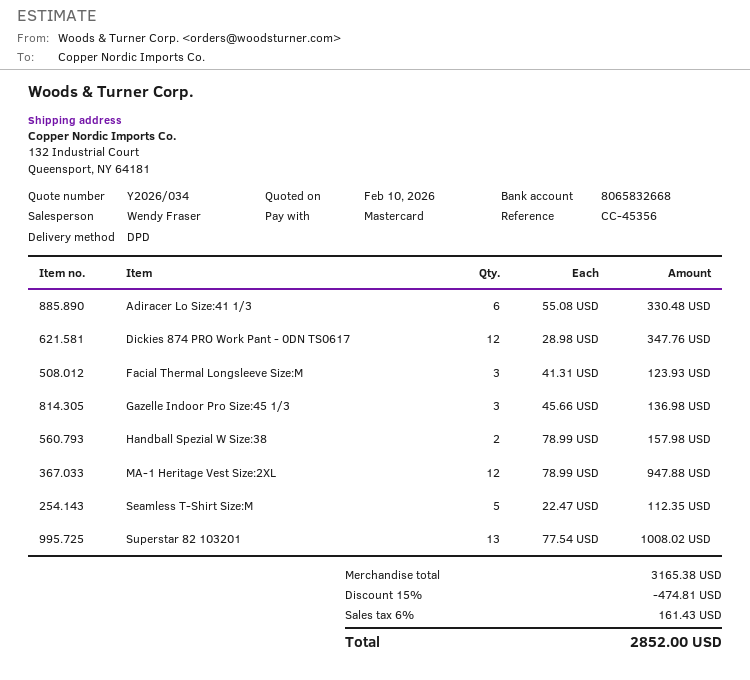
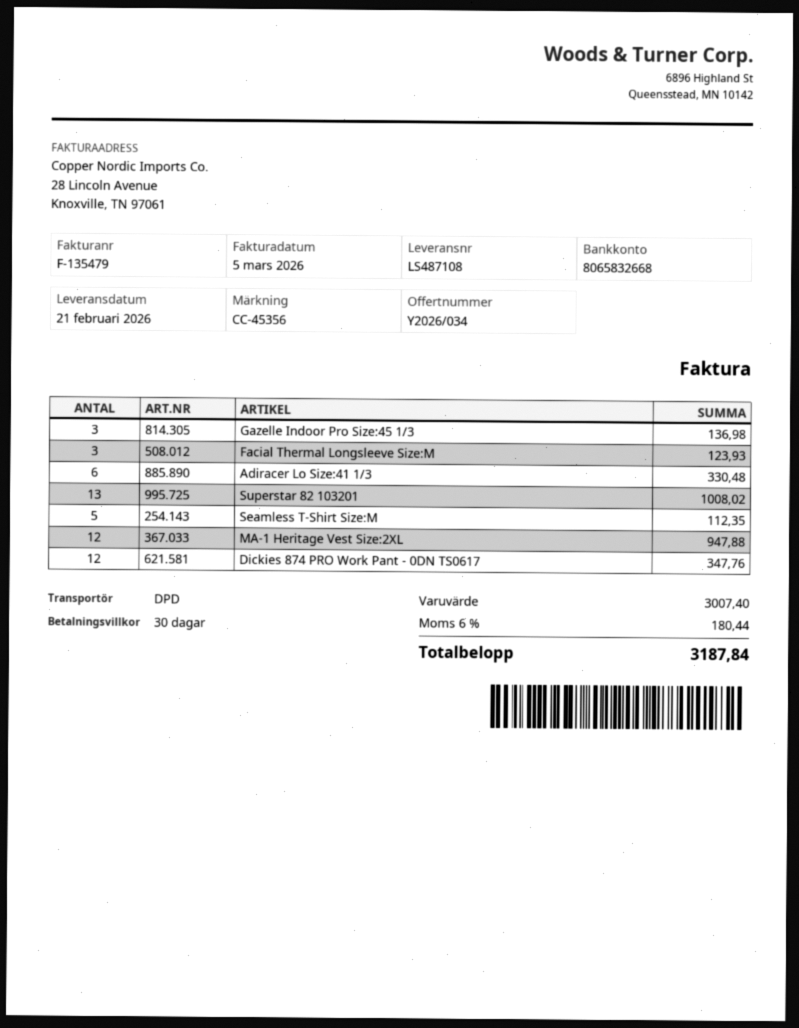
Handball Spezial W Size:38: 2 for 157.98 -> none
subtotal: 3165.38 -> 3007.40
discount: 15% = 474.81 -> none
tax: 6% = 161.43 -> 6% = 180.44
total: 2852.00 -> 3187.84

